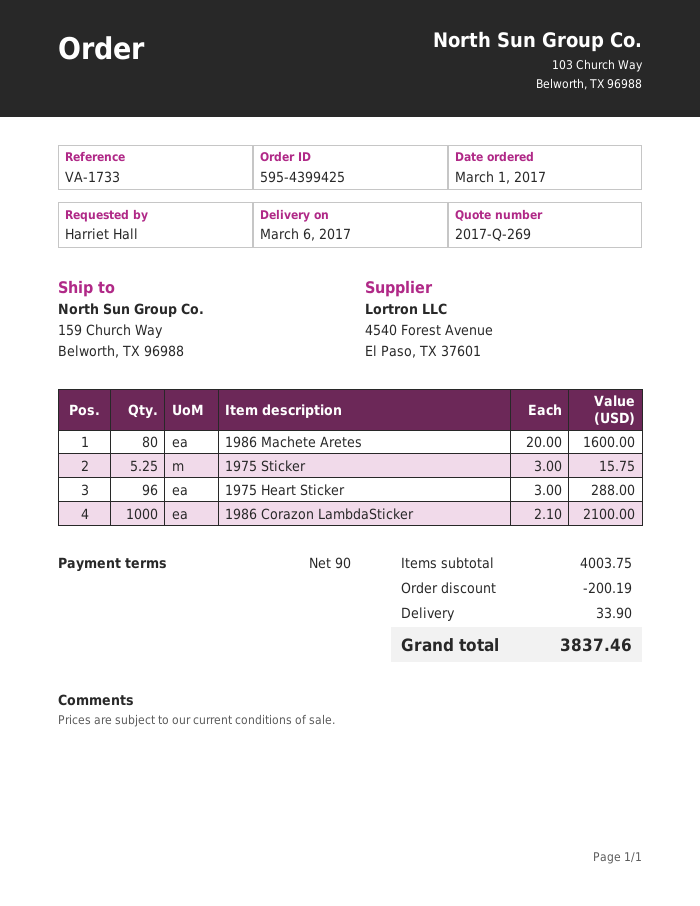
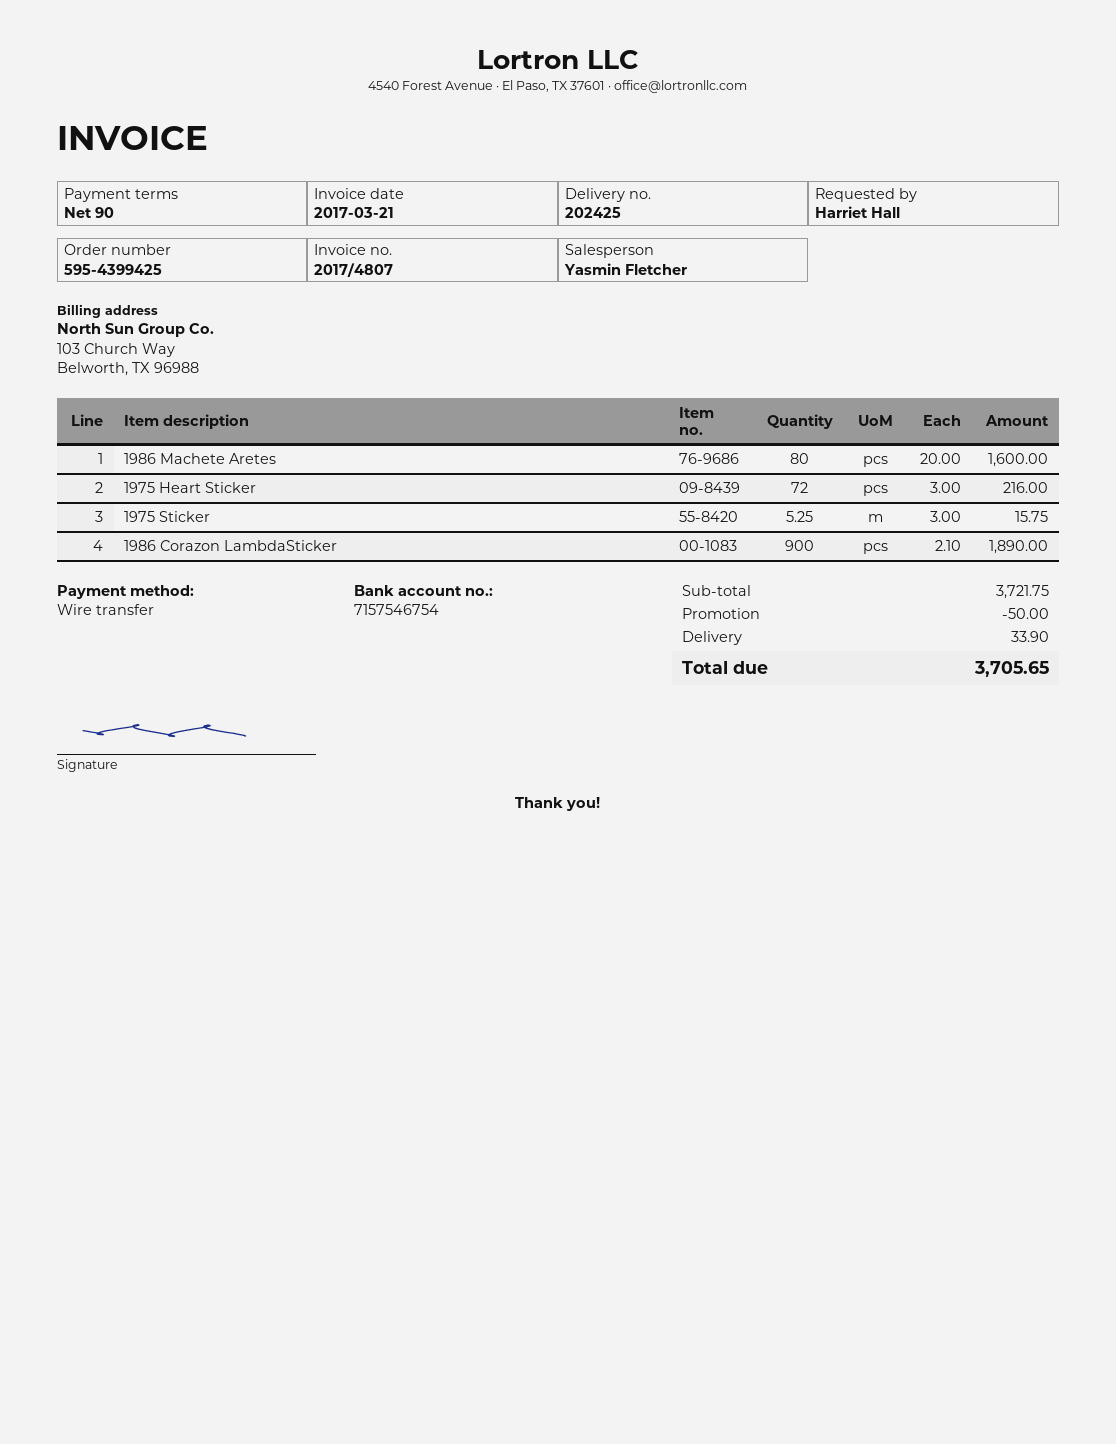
1975 Heart Sticker: 96 x 3.00 = 288.00 -> 72 x 3.00 = 216.00
1986 Corazon LambdaSticker: 1000 x 2.10 = 2100.00 -> 900 x 2.10 = 1890.00
subtotal: 4003.75 -> 3721.75
discount: 200.19 -> 50.00
total: 3837.46 -> 3705.65

